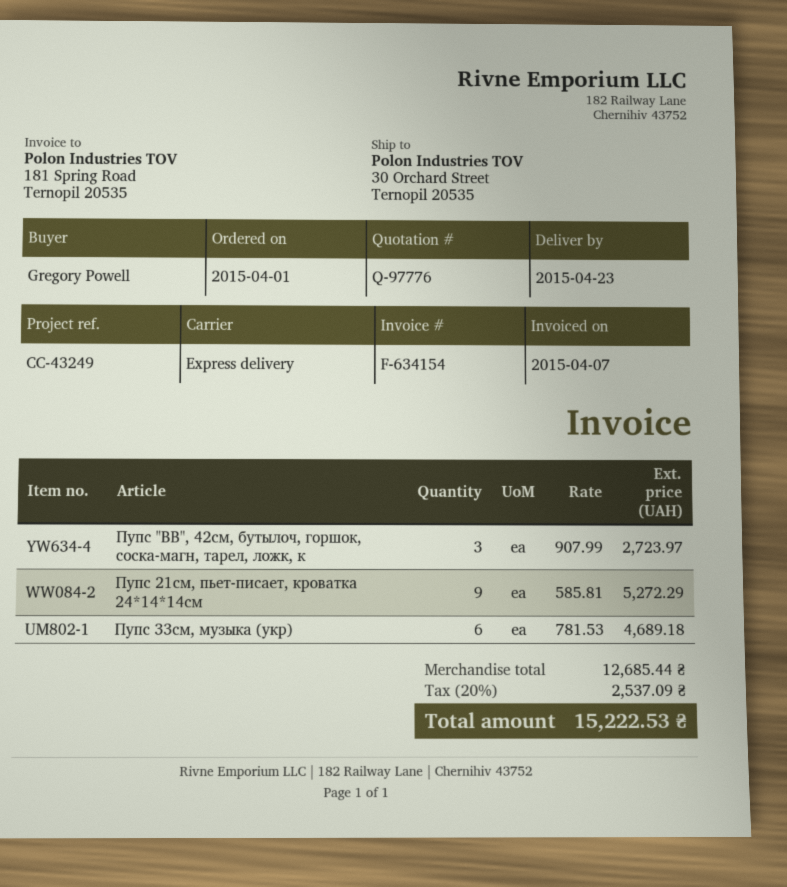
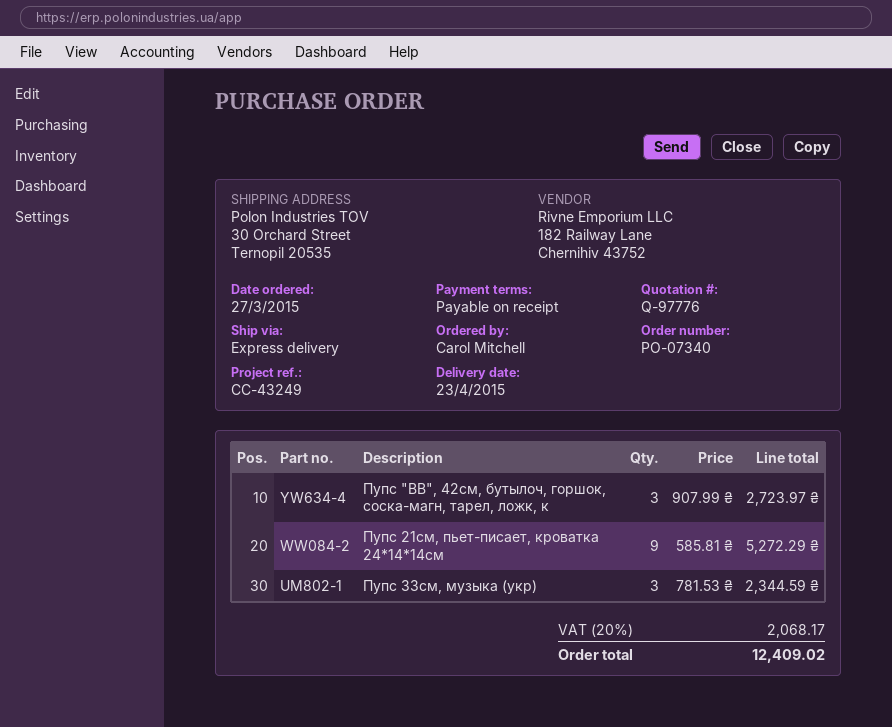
order date: 2015-04-01 -> 2015-03-27
ordered by: Gregory Powell -> Carol Mitchell
Пупс 33см, музыка (укр): 6 x 781.53 = 4689.18 -> 3 x 781.53 = 2344.59
tax: 20% = 2537.09 -> 20% = 2068.17
total: 15222.53 -> 12409.02

